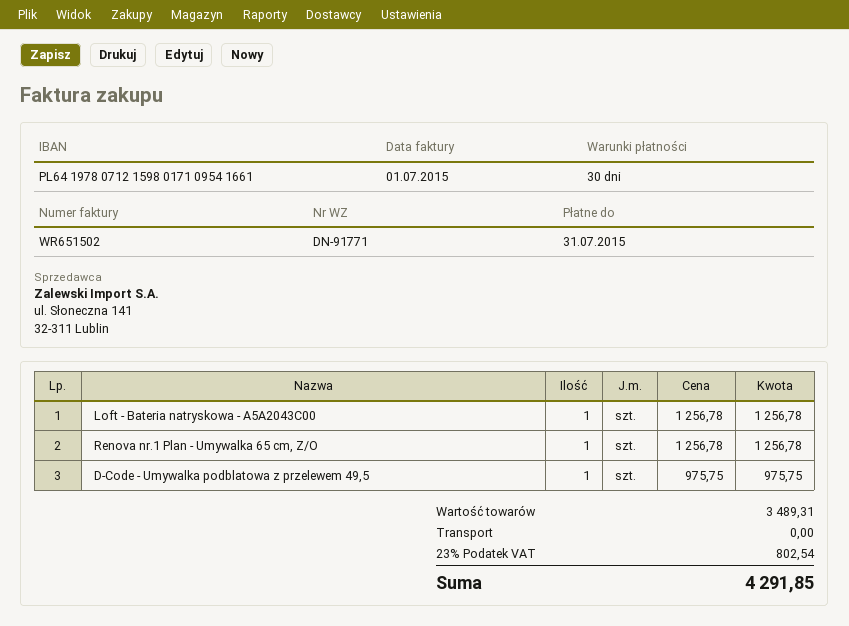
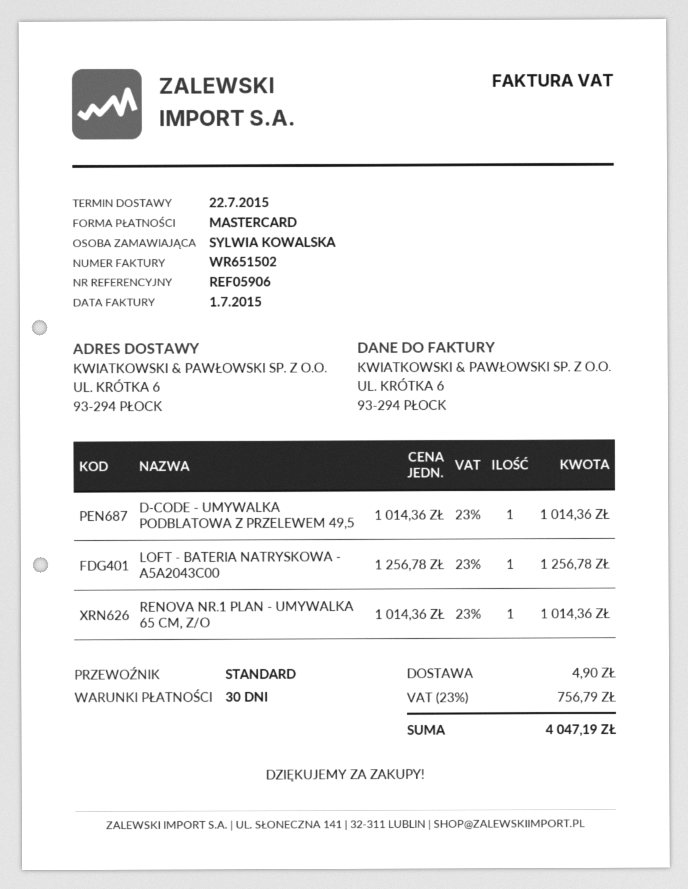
Renova nr.1 Plan - Umywalka 65 cm, Z/O: 1 x 1256.78 = 1256.78 -> 1 x 1014.36 = 1014.36
D-Code - Umywalka podblatowa z przelewem 49,5: 1 x 975.75 = 975.75 -> 1 x 1014.36 = 1014.36
shipping: 0.00 -> 4.90
tax: 23% = 802.54 -> 23% = 756.79
total: 4291.85 -> 4047.19

